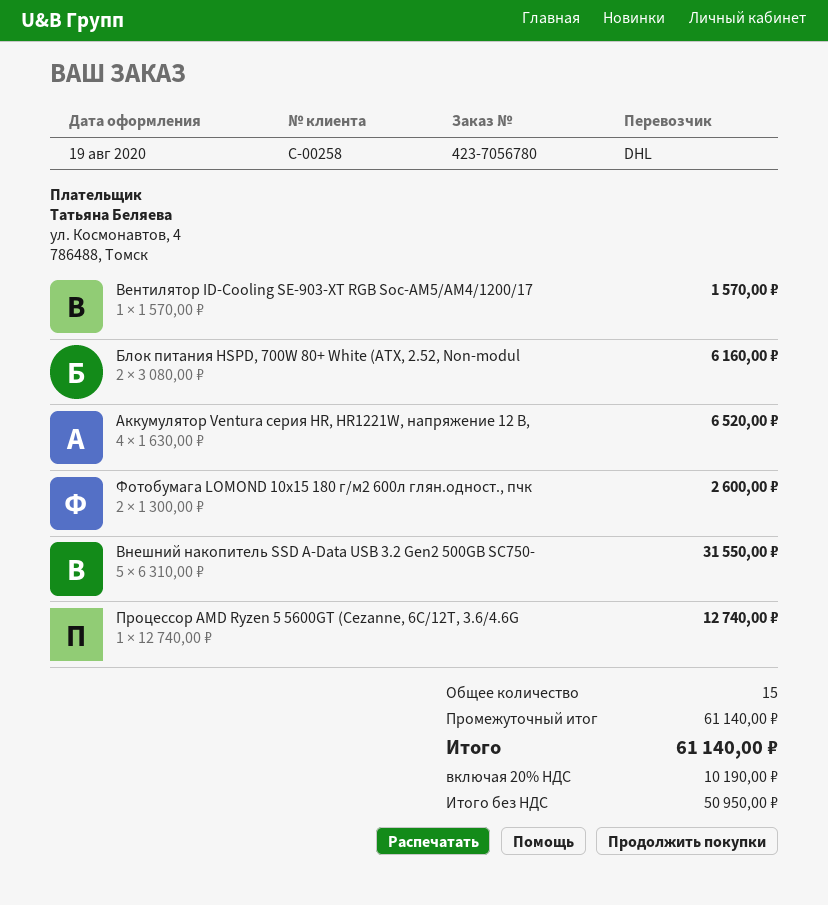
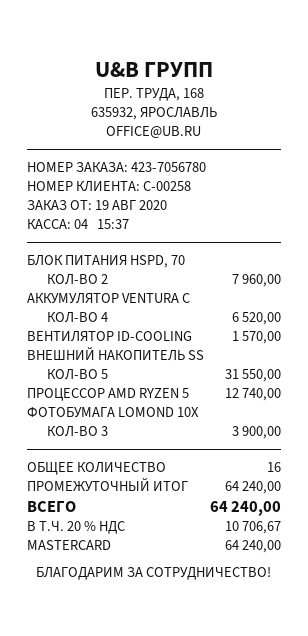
Блок питания HSPD, 700W 80+ White (ATX, 2.52, Non-modul: 2 for 6160.00 -> 2 for 7960.00
Фотобумага LOMOND 10x15 180 г/м2 600л глян.одност., пчк: 2 for 2600.00 -> 3 for 3900.00
total quantity: 15 -> 16
subtotal: 61140.00 -> 64240.00
tax: 20% = 10190.00 -> 20% = 10706.67
total: 61140.00 -> 64240.00

